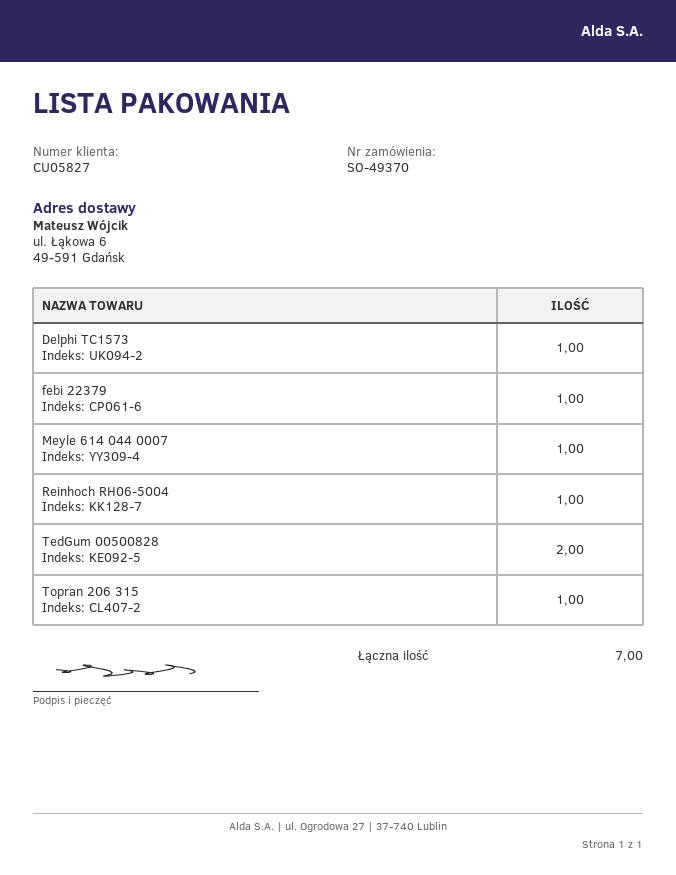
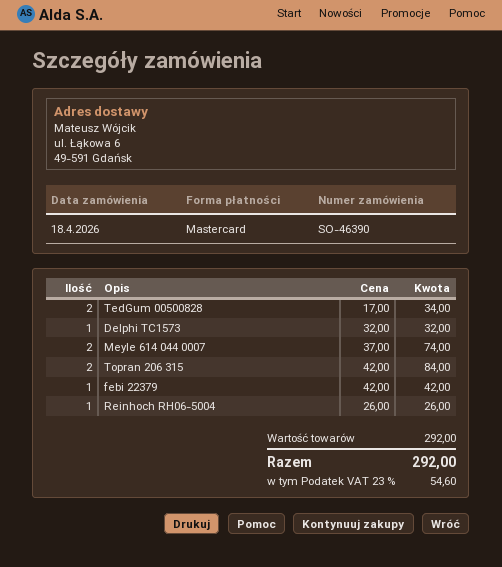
order number: SO-49370 -> SO-46390
Meyle 614 044 0007: 1 -> 2
Topran 206 315: 1 -> 2

